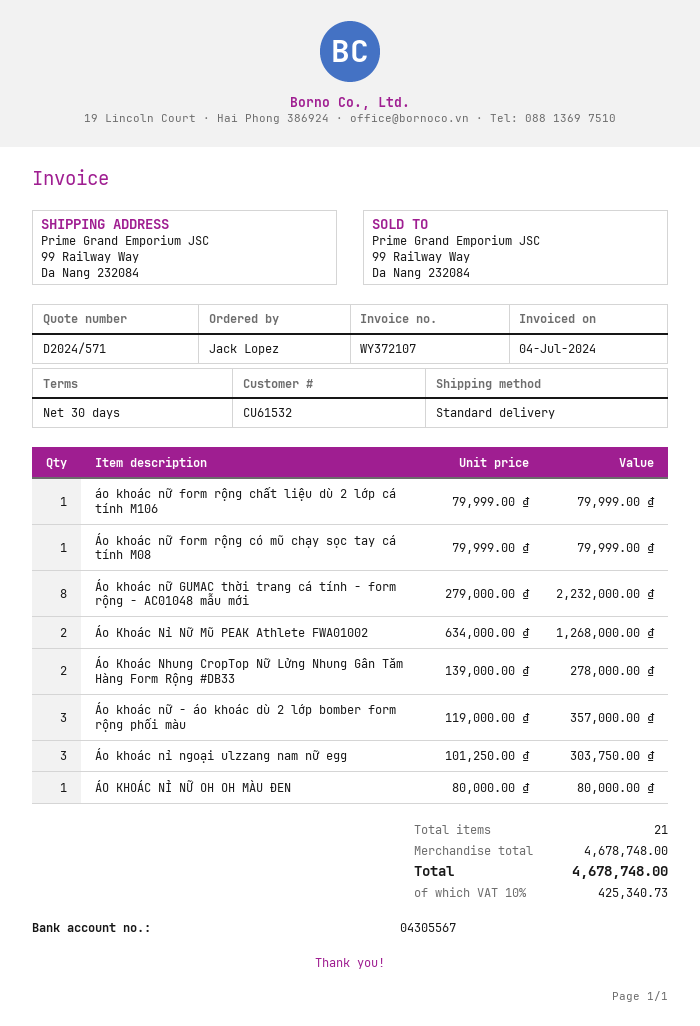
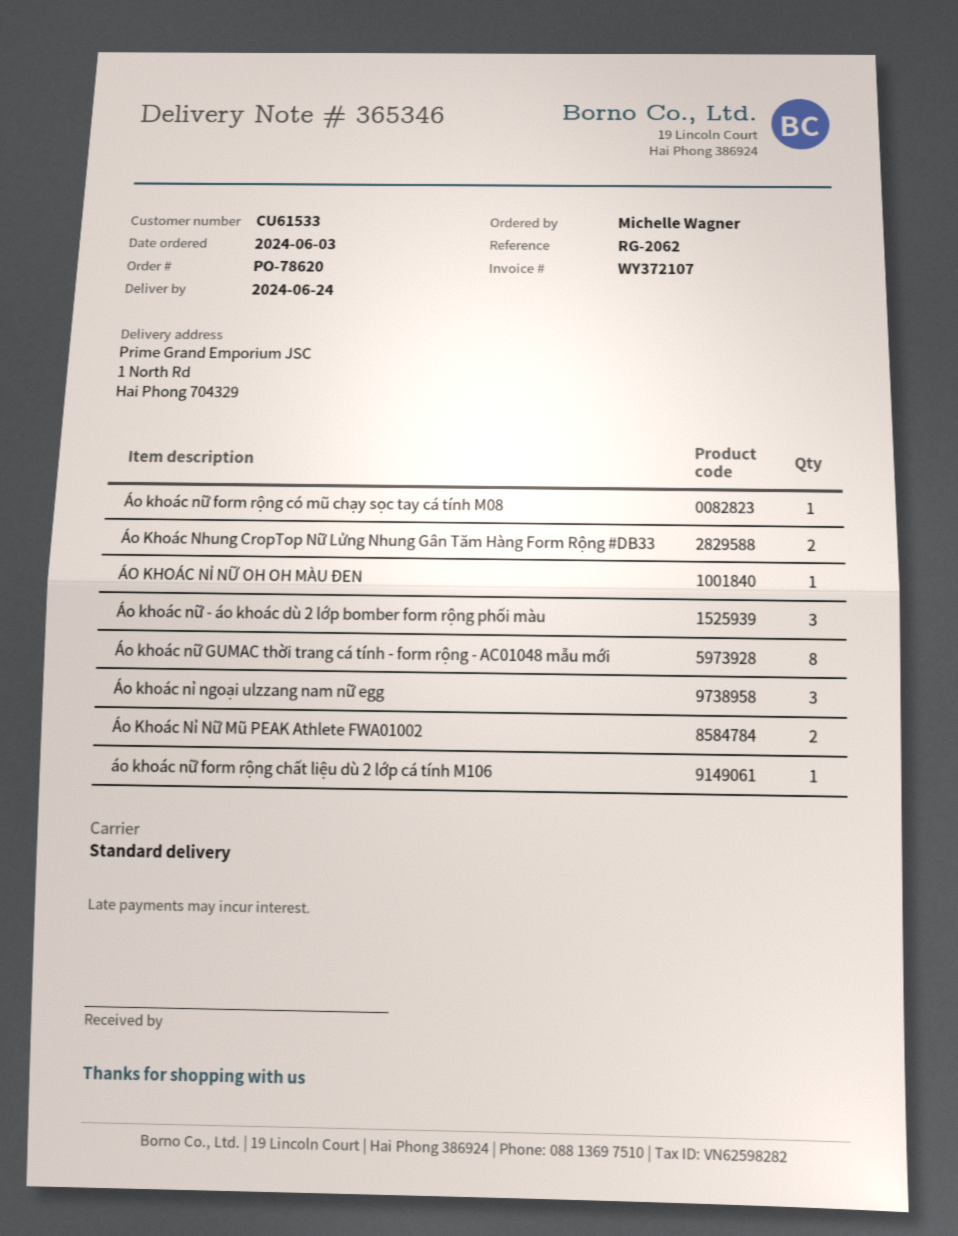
customer number: CU61532 -> CU61533
ordered by: Jack Lopez -> Michelle Wagner
ship to: 99 Railway Way, Da Nang 232084 -> 1 North Rd, Hai Phong 704329

